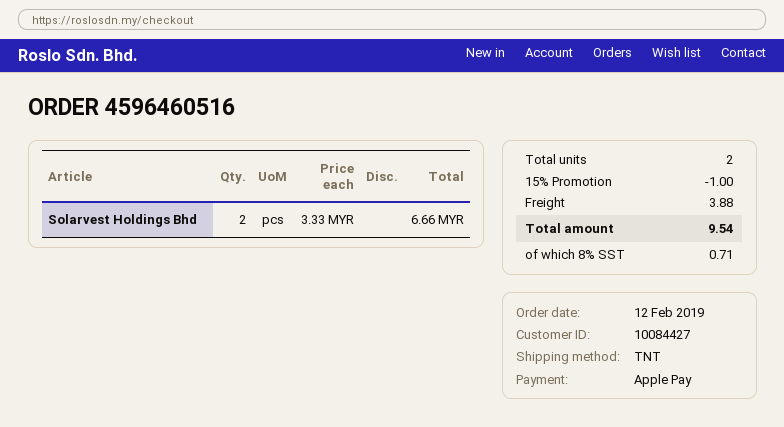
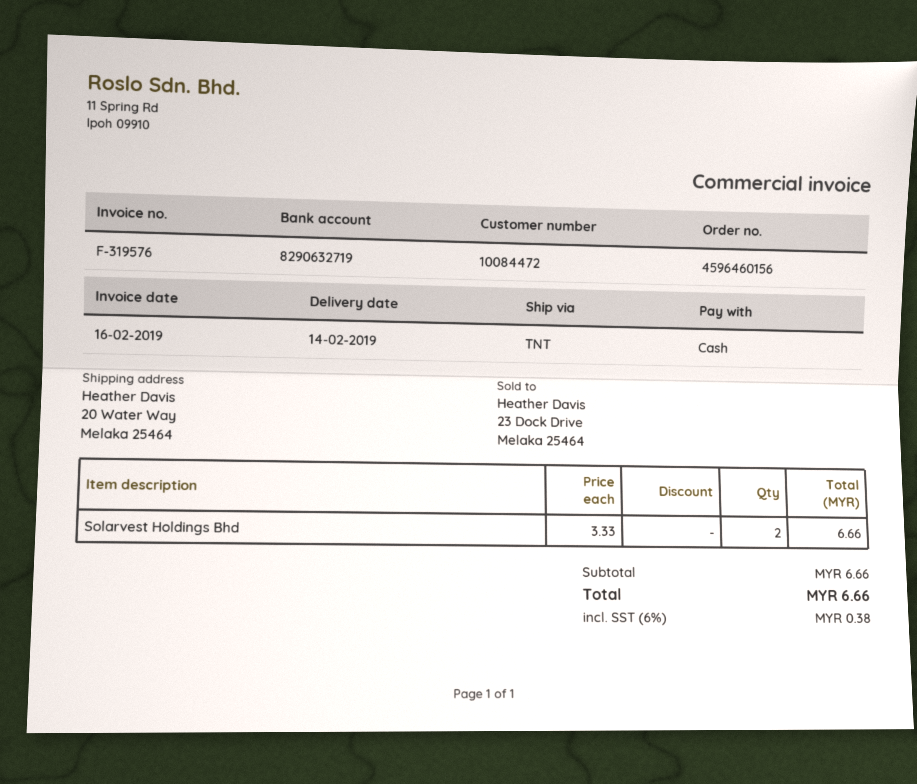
order number: 4596460516 -> 4596460156
customer number: 10084427 -> 10084472
payment method: Apple Pay -> cash
discount: 15% = 1.00 -> none
shipping: 3.88 -> none
tax: 8% = 0.71 -> 6% = 0.38
total: 9.54 -> 6.66

